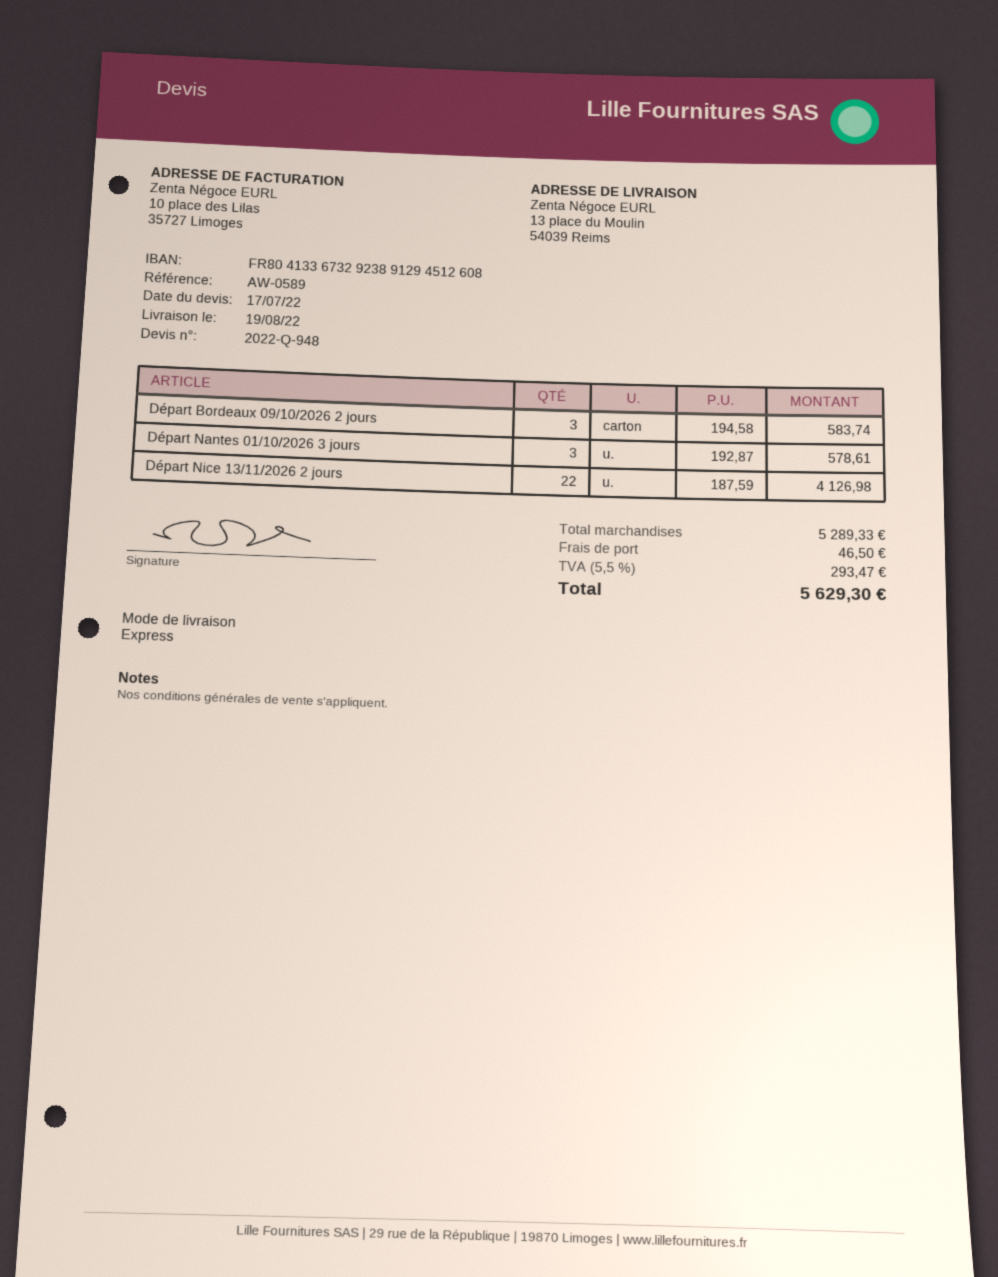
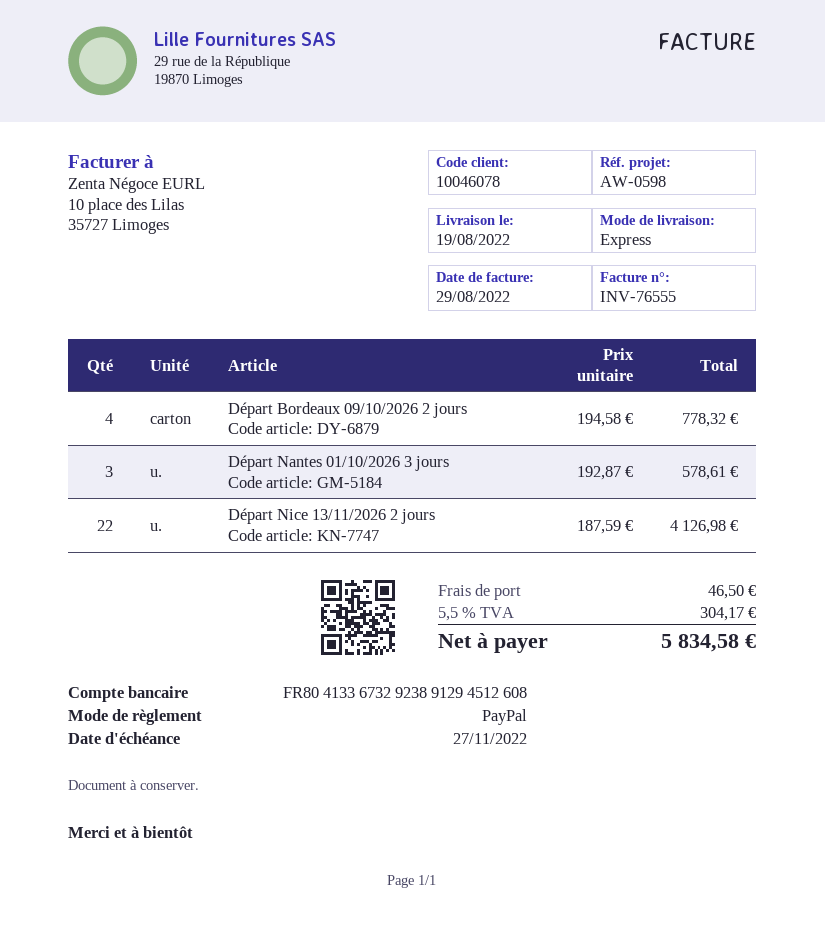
reference: AW-0589 -> AW-0598
Départ Bordeaux 09/10/2026 2 jours: 3 x 194.58 = 583.74 -> 4 x 194.58 = 778.32
tax: 5.5% = 293.47 -> 5.5% = 304.17
total: 5629.30 -> 5834.58

